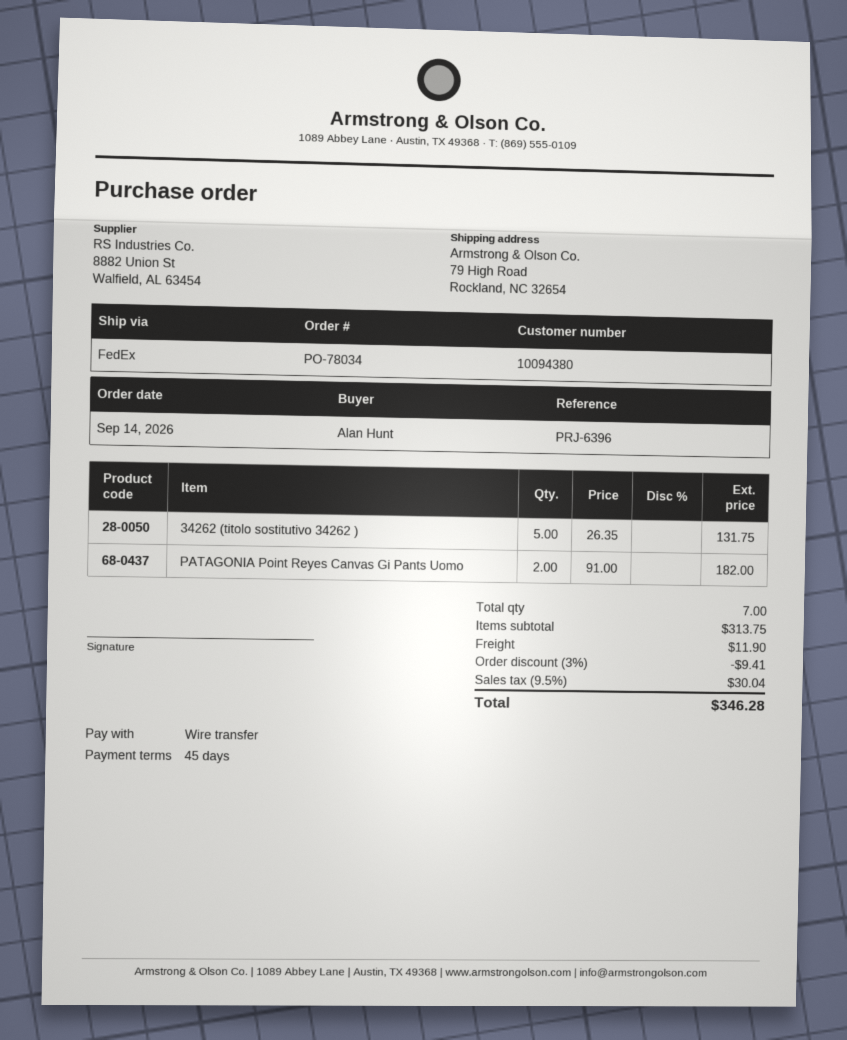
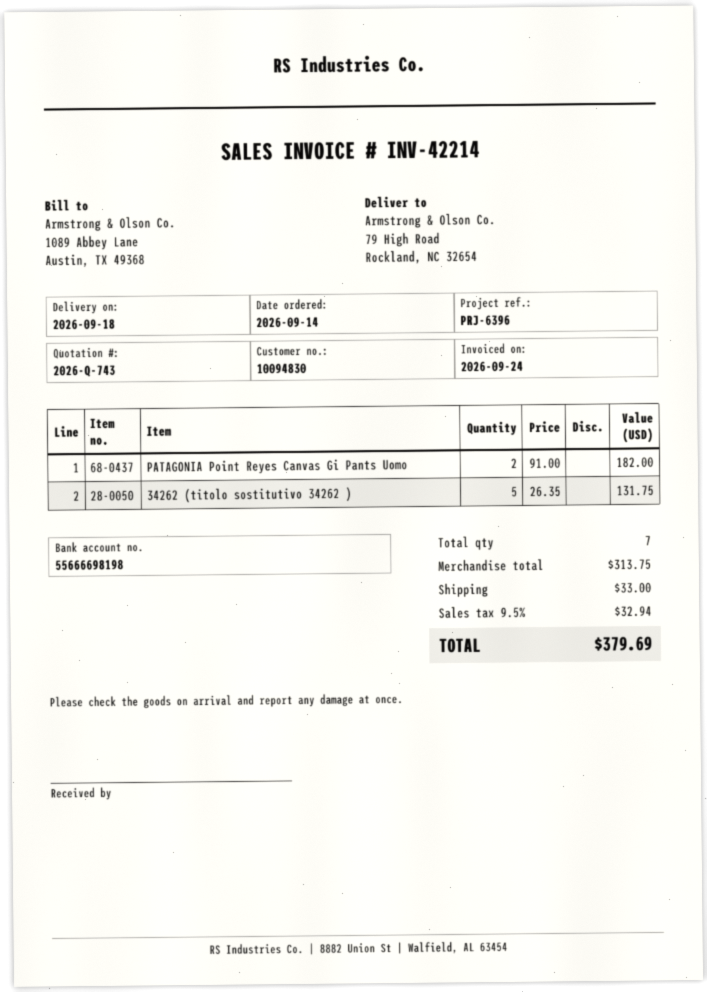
customer number: 10094380 -> 10094830
discount: 3% = 9.41 -> none
shipping: 11.90 -> 33.00
tax: 9.5% = 30.04 -> 9.5% = 32.94
total: 346.28 -> 379.69

